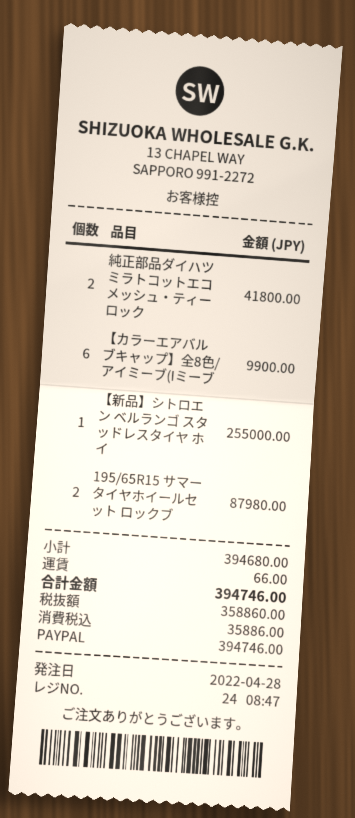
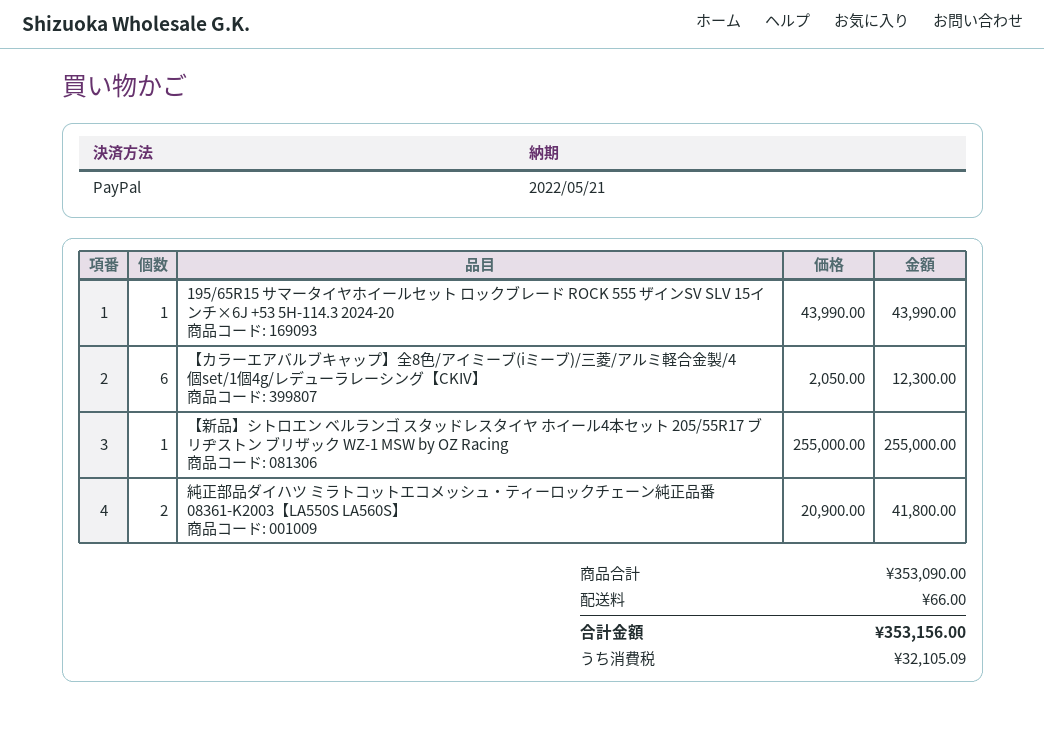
【カラーエアバルブキャップ】全8色/アイミーブ(Iミーブ: 6 for 9900.00 -> 6 for 12300.00
195/65R15 サマータイヤホイールセット ロックブ: 2 for 87980.00 -> 1 for 43990.00
subtotal: 394680.00 -> 353090.00
tax: 35886.00 -> 32105.09
total: 394746.00 -> 353156.00

